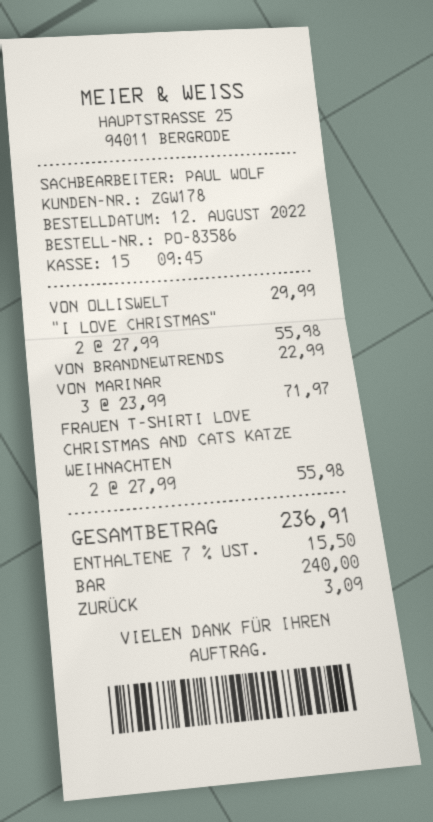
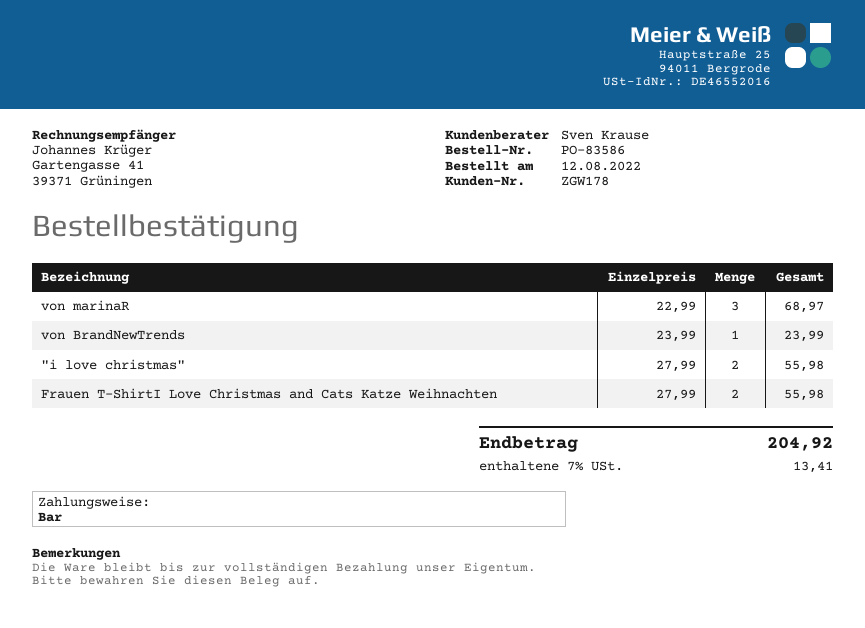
sales rep: PAUL WOLF -> Sven Krause
VON OLLISWELT: 1 x 29.99 = 29.99 -> none
VON BRANDNEWTRENDS: 1 x 22.99 = 22.99 -> 1 x 23.99 = 23.99
VON MARINAR: 3 x 23.99 = 71.97 -> 3 x 22.99 = 68.97
tax: 7% = 15.50 -> 7% = 13.41
total: 236.91 -> 204.92

